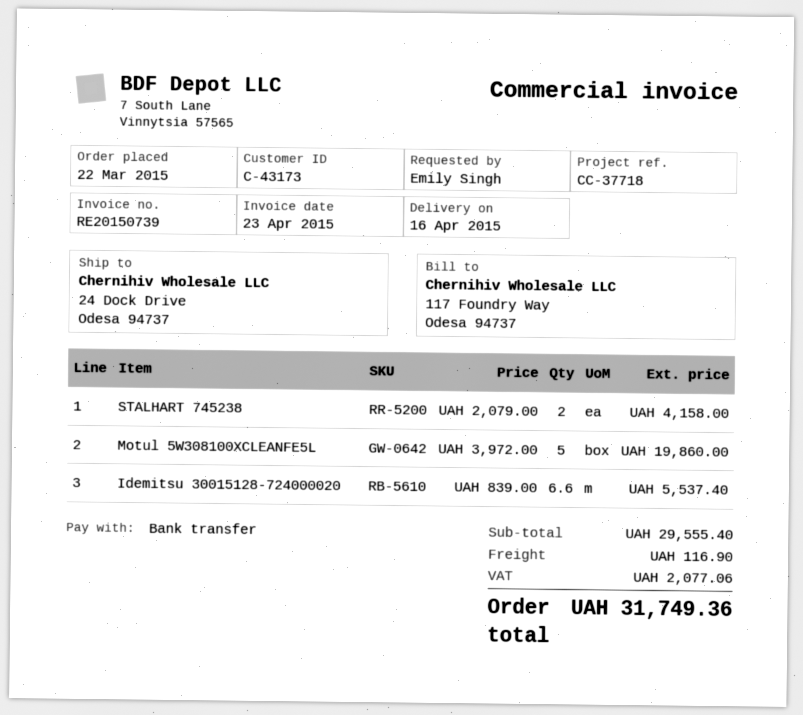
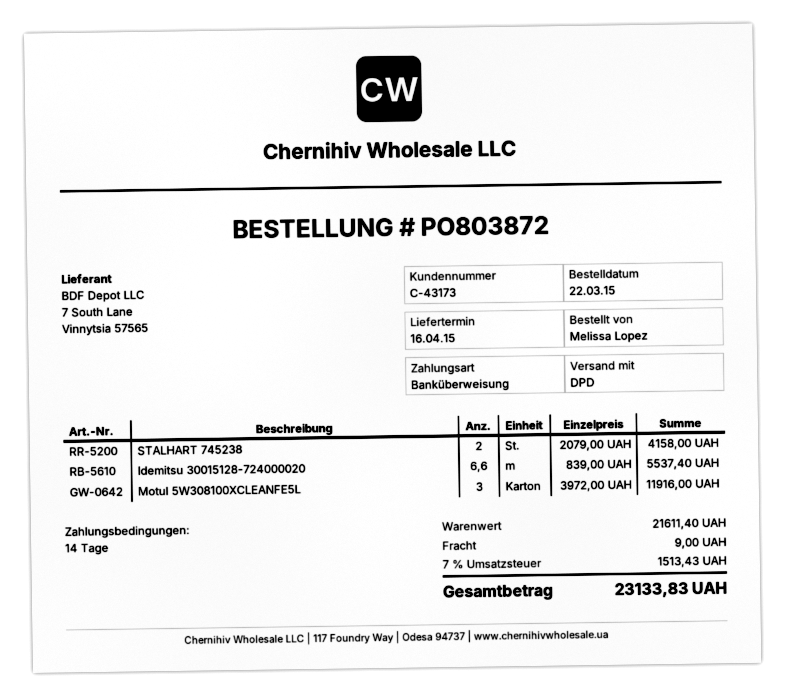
ordered by: Emily Singh -> Melissa Lopez
Motul 5W308100XCLEANFE5L: 5 x 3972.00 = 19860.00 -> 3 x 3972.00 = 11916.00
subtotal: 29555.40 -> 21611.40
shipping: 116.90 -> 9.00
tax: 2077.06 -> 1513.43
total: 31749.36 -> 23133.83

